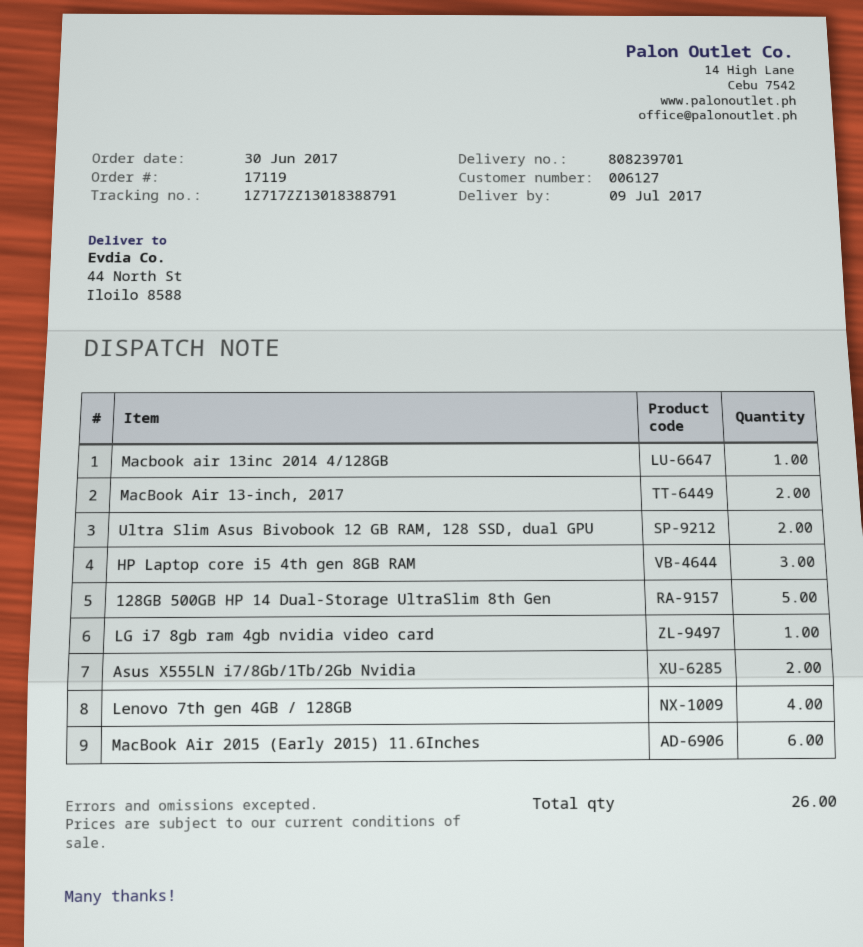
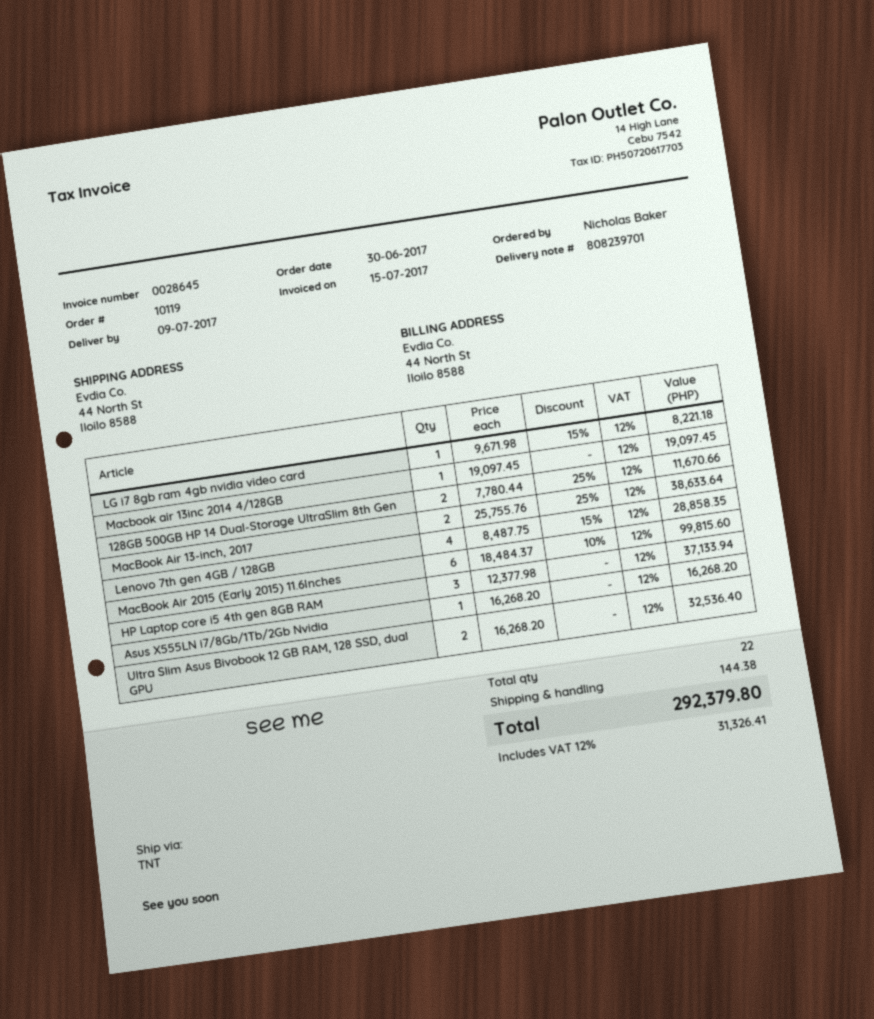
order number: 17119 -> 10119
128GB 500GB HP 14 Dual-Storage UltraSlim 8th Gen: 5 -> 2
Asus X555LN i7/8Gb/1Tb/2Gb Nvidia: 2 -> 1
total quantity: 26 -> 22

